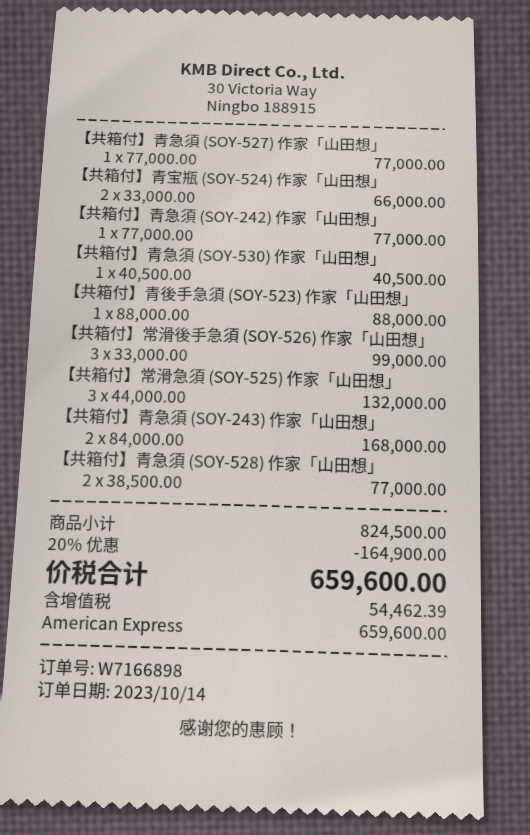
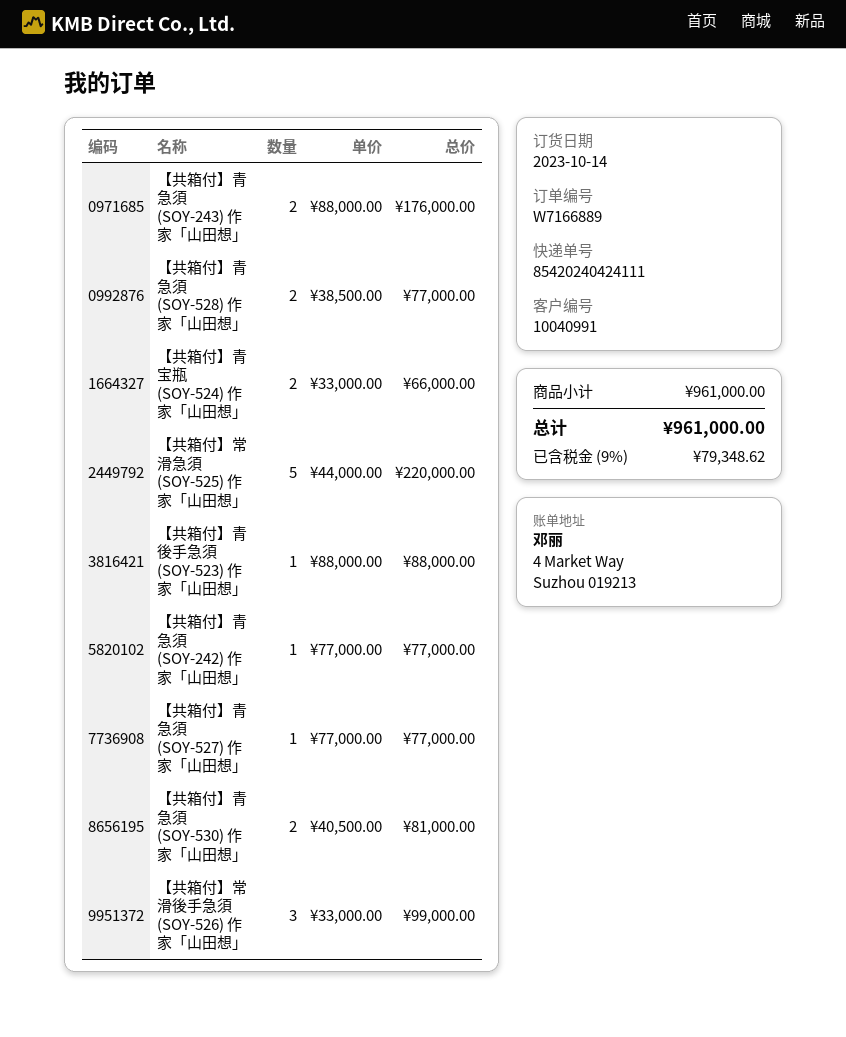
order number: W7166898 -> W7166889
【共箱付】青急須 (SOY-530) 作家「山田想」: 1 x 40500.00 = 40500.00 -> 2 x 40500.00 = 81000.00
【共箱付】常滑急須 (SOY-525) 作家「山田想」: 3 x 44000.00 = 132000.00 -> 5 x 44000.00 = 220000.00
【共箱付】青急須 (SOY-243) 作家「山田想」: 2 x 84000.00 = 168000.00 -> 2 x 88000.00 = 176000.00
subtotal: 824500.00 -> 961000.00
discount: 20% = 164900.00 -> none
tax: 54462.39 -> 79348.62
total: 659600.00 -> 961000.00

